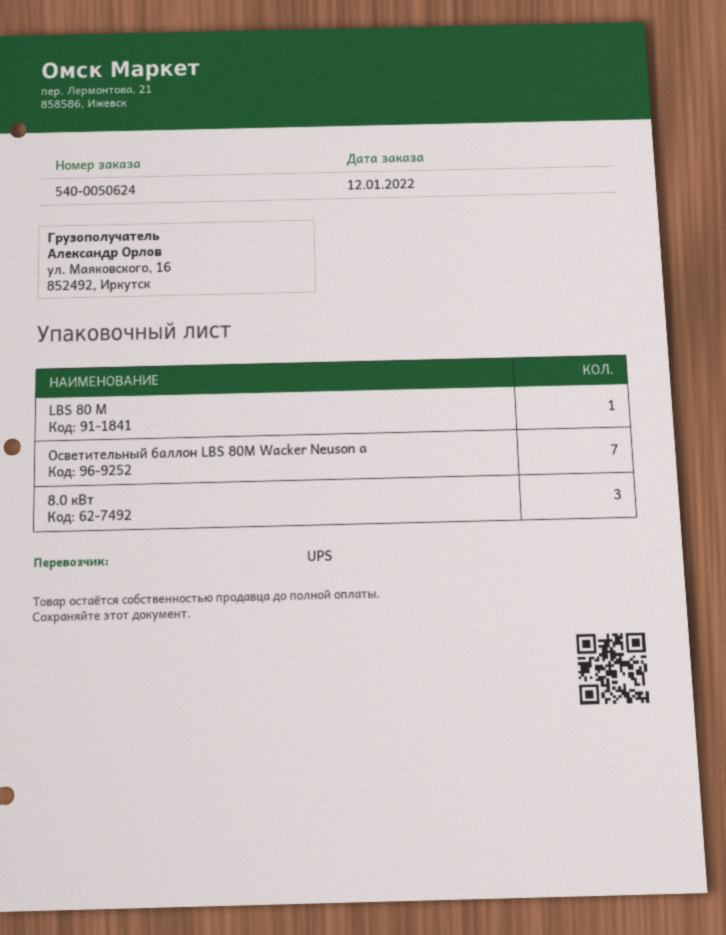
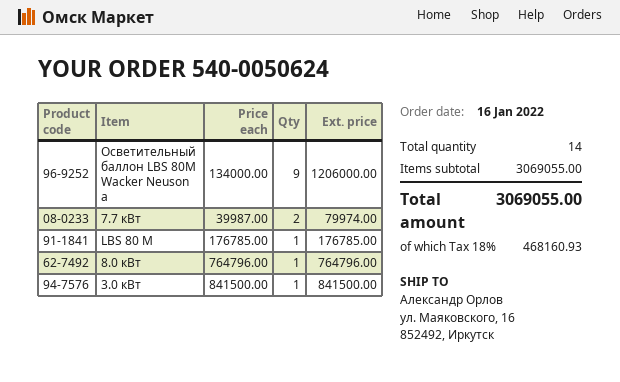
order date: 2022-01-12 -> 2022-01-16
Осветительный баллон LBS 80M Wacker Neuson а: 7 -> 9
8.0 кВт: 3 -> 1
7.7 кВт: none -> 2
3.0 кВт: none -> 1

